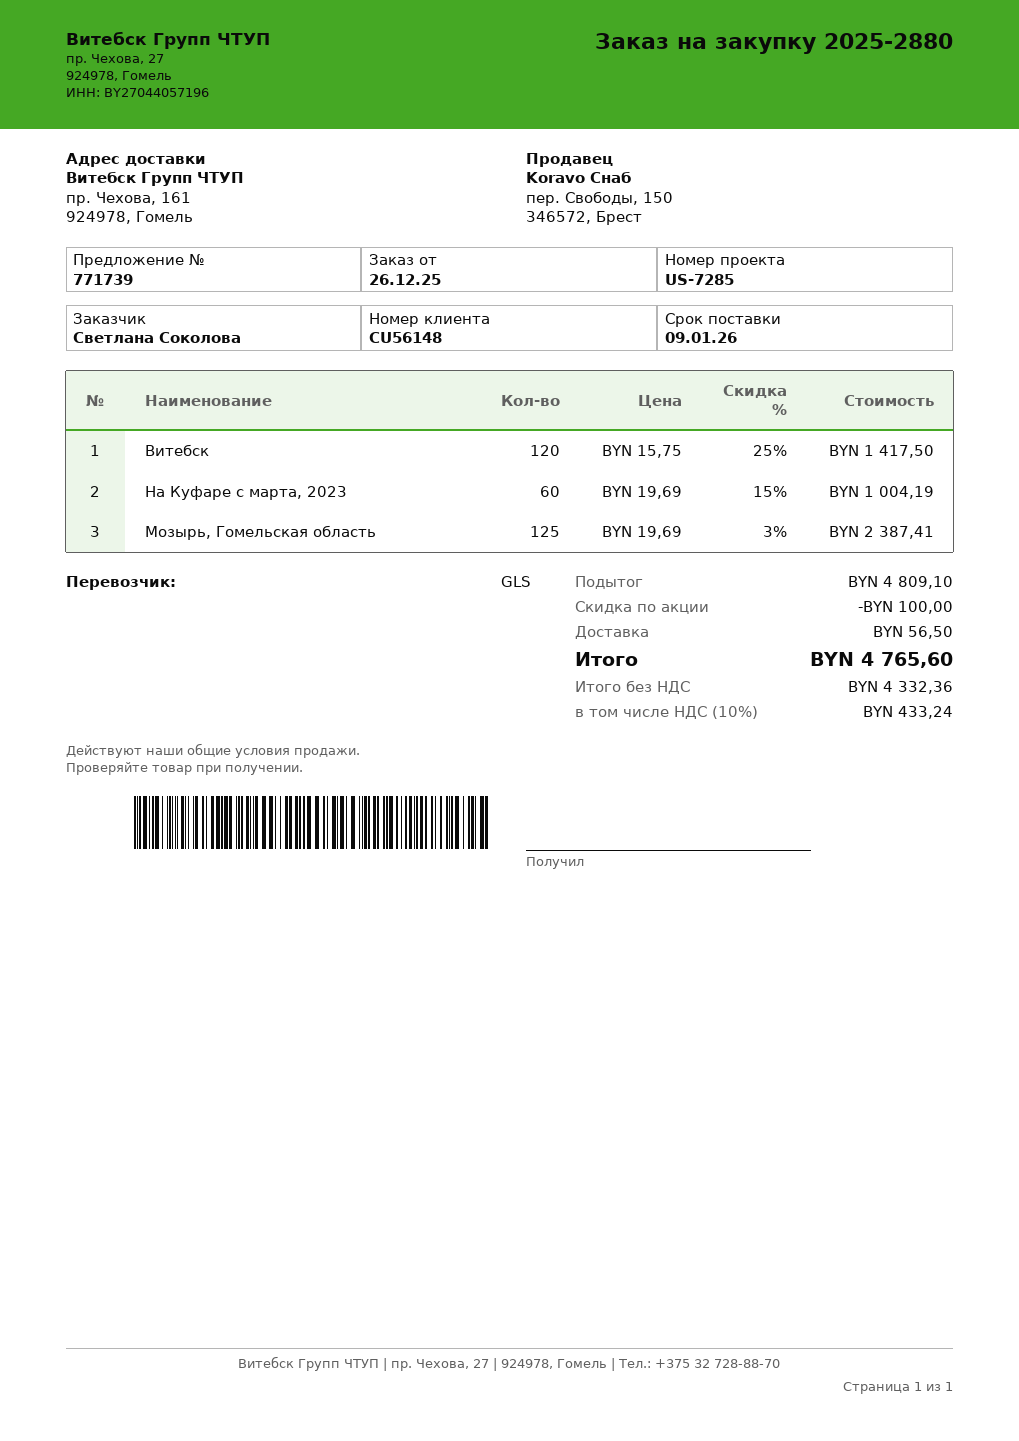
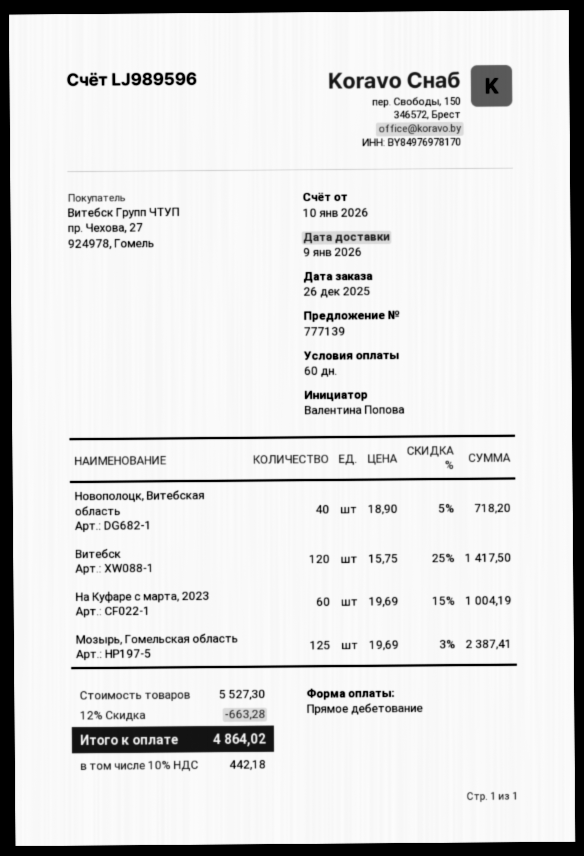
quote number: 771739 -> 777139
ordered by: Светлана Соколова -> Валентина Попова
Новополоцк, Витебская область: none -> 40 x 18.90 - 5% = 718.20
subtotal: 4809.10 -> 5527.30
discount: 100.00 -> 663.28
shipping: 56.50 -> none
tax: 10% = 433.24 -> 10% = 442.18
total: 4765.60 -> 4864.02

